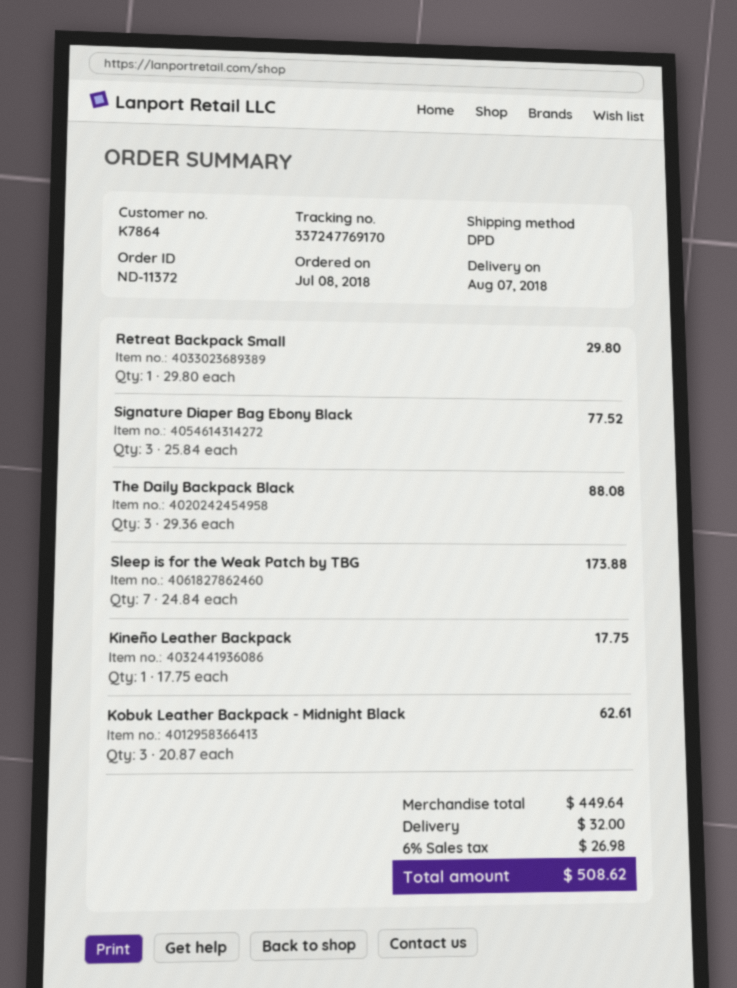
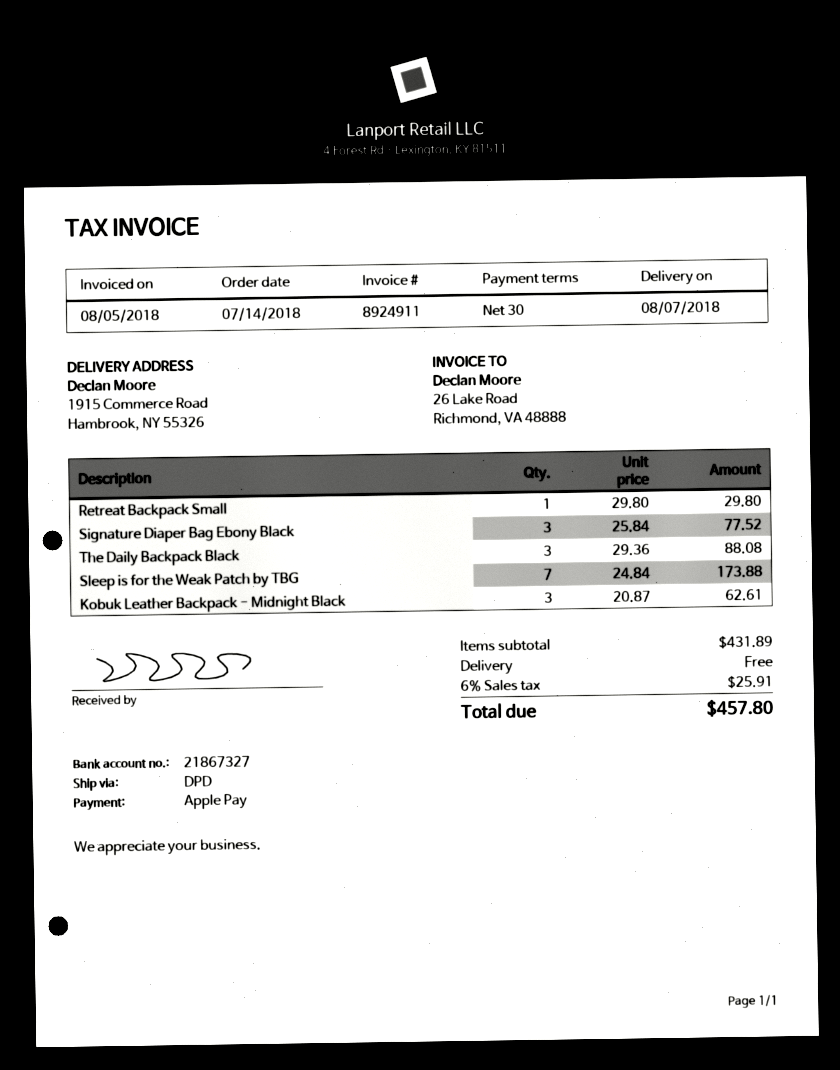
order date: 2018-07-08 -> 2018-07-14
Kineño Leather Backpack: 1 x 17.75 = 17.75 -> none
subtotal: 449.64 -> 431.89
shipping: 32.00 -> 0.00
tax: 6% = 26.98 -> 6% = 25.91
total: 508.62 -> 457.80

